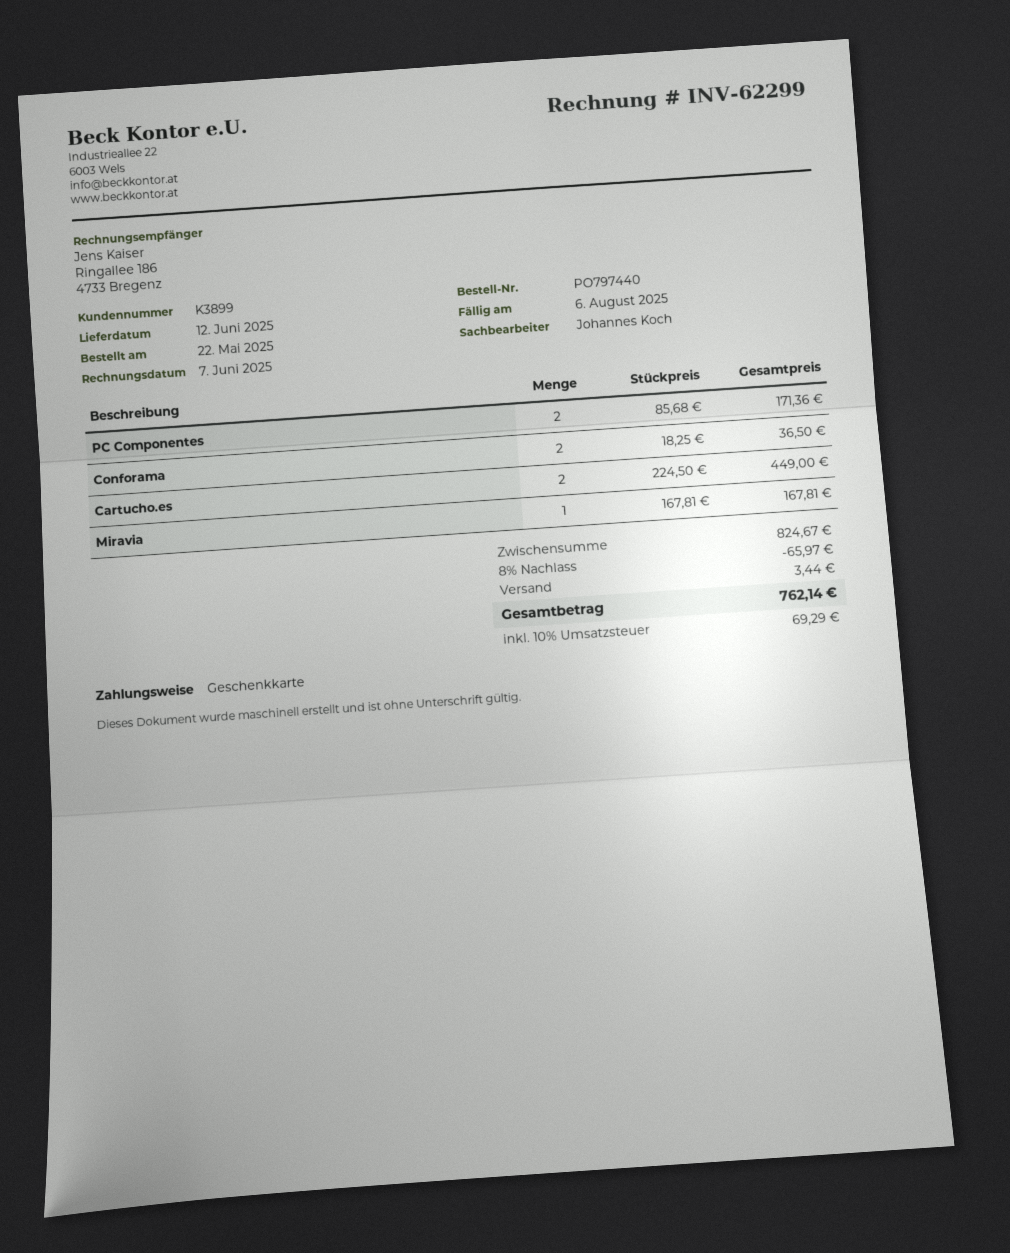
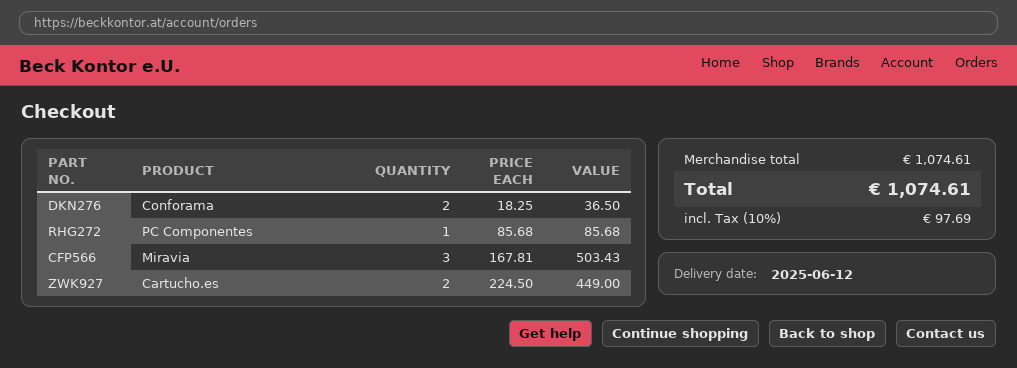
PC Componentes: 2 x 85.68 = 171.36 -> 1 x 85.68 = 85.68
Miravia: 1 x 167.81 = 167.81 -> 3 x 167.81 = 503.43
subtotal: 824.67 -> 1074.61
discount: 8% = 65.97 -> none
shipping: 3.44 -> none
tax: 10% = 69.29 -> 10% = 97.69
total: 762.14 -> 1074.61

